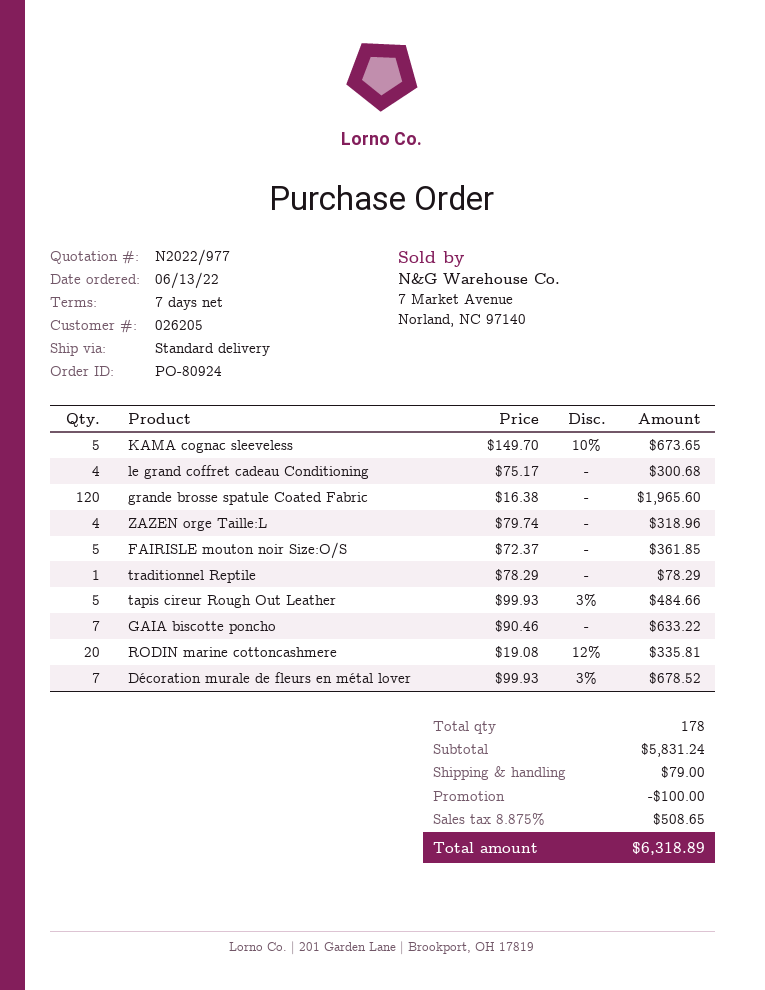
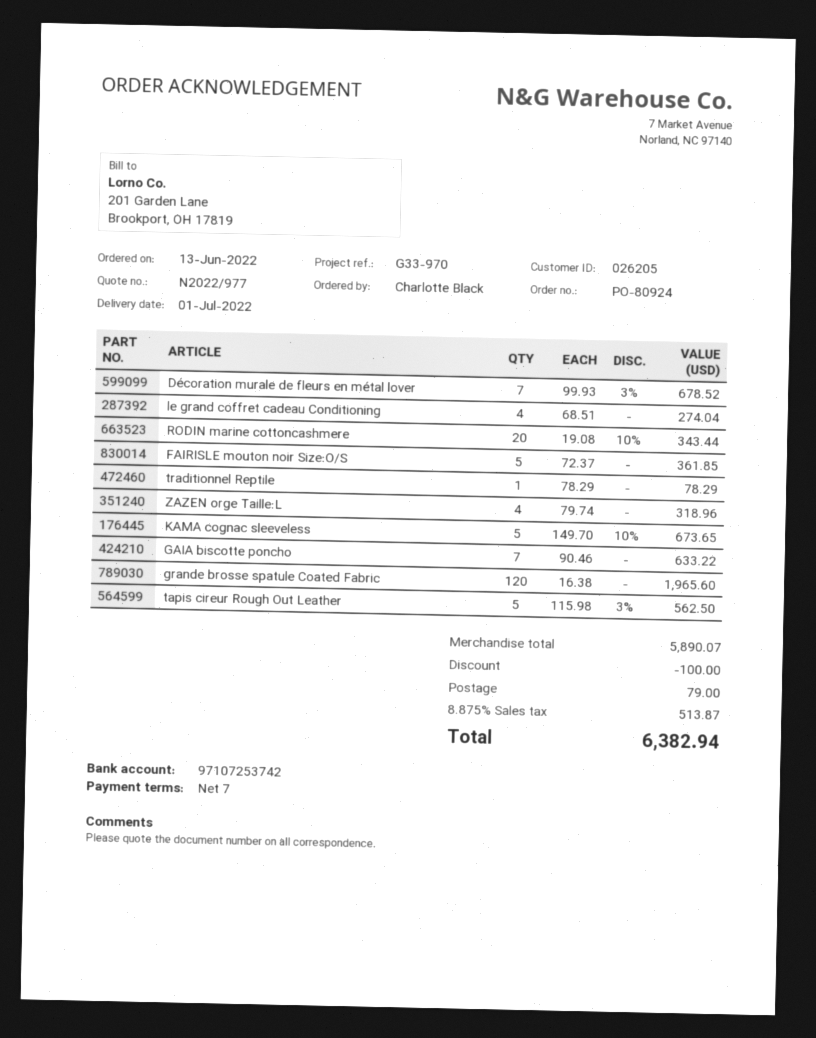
le grand coffret cadeau Conditioning: 4 x 75.17 = 300.68 -> 4 x 68.51 = 274.04
tapis cireur Rough Out Leather: 5 x 99.93 - 3% = 484.66 -> 5 x 115.98 - 3% = 562.50
RODIN marine cottoncashmere: 20 x 19.08 - 12% = 335.81 -> 20 x 19.08 - 10% = 343.44
subtotal: 5831.24 -> 5890.07
tax: 8.875% = 508.65 -> 8.875% = 513.87
total: 6318.89 -> 6382.94

